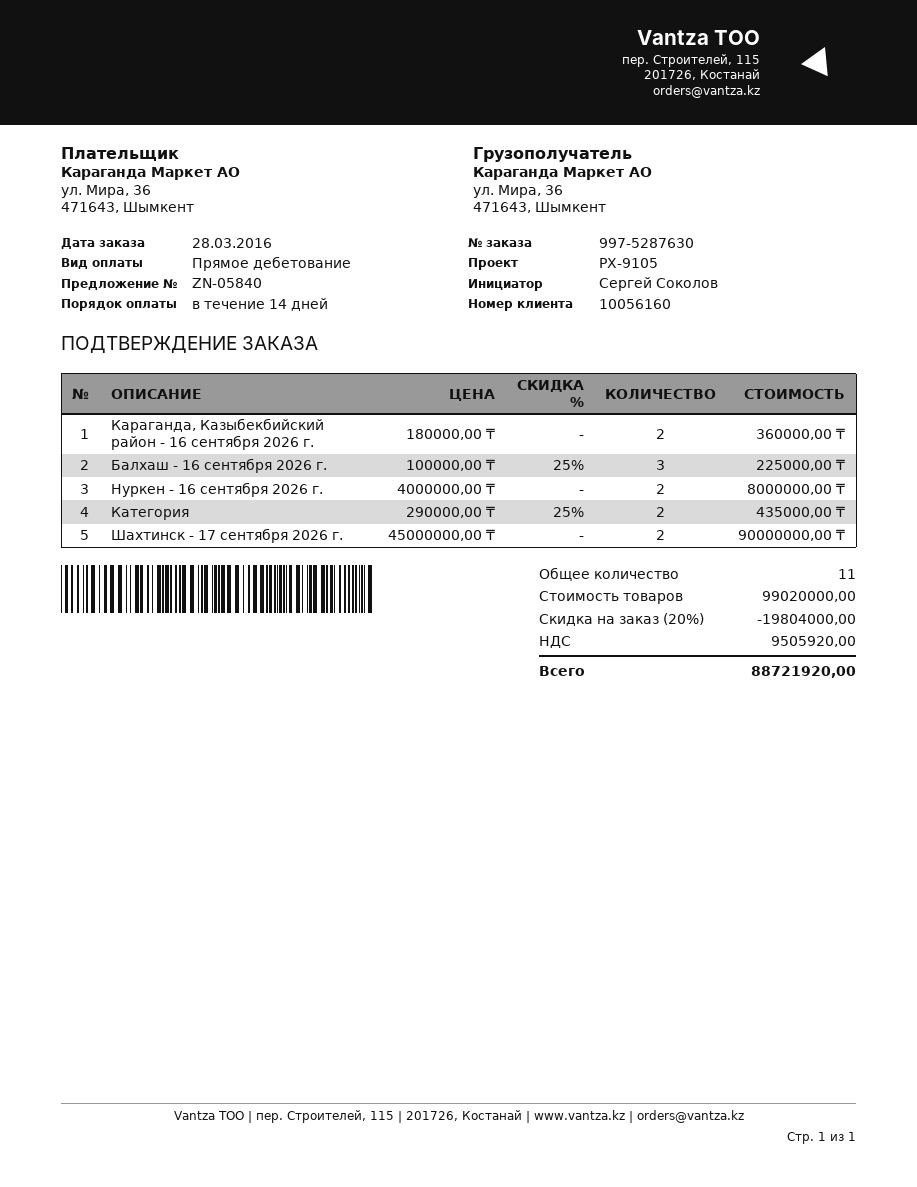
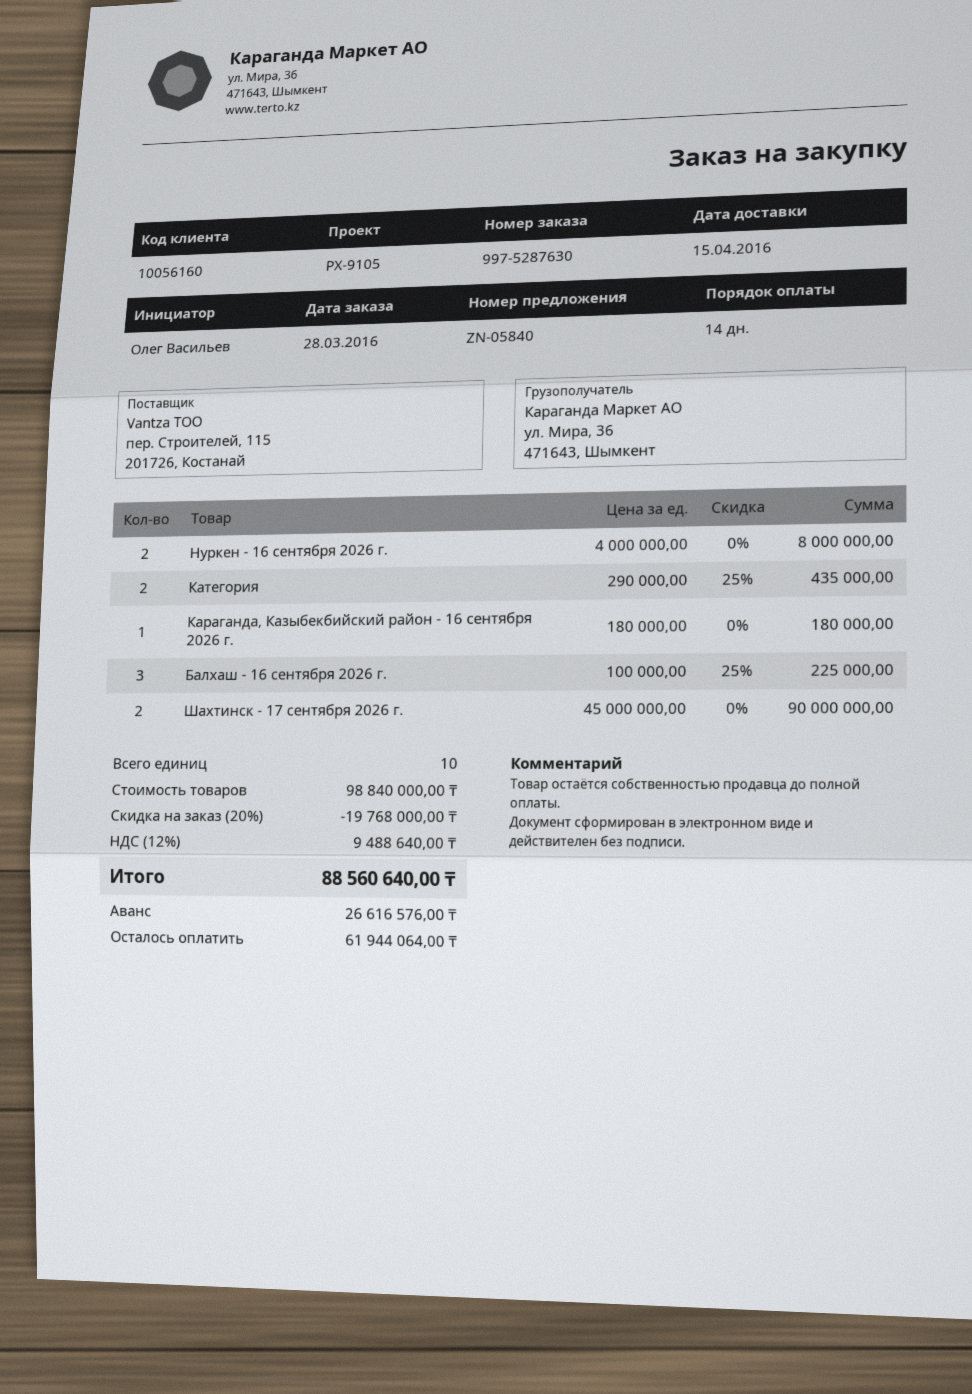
ordered by: Сергей Соколов -> Олег Васильев
Караганда, Казыбекбийский район - 16 сентября 2026 г.: 2 x 180000.00 = 360000.00 -> 1 x 180000.00 = 180000.00
total quantity: 11 -> 10
subtotal: 99020000.00 -> 98840000.00
discount: 20% = 19804000.00 -> 20% = 19768000.00
tax: 9505920.00 -> 9488640.00
total: 88721920.00 -> 88560640.00

